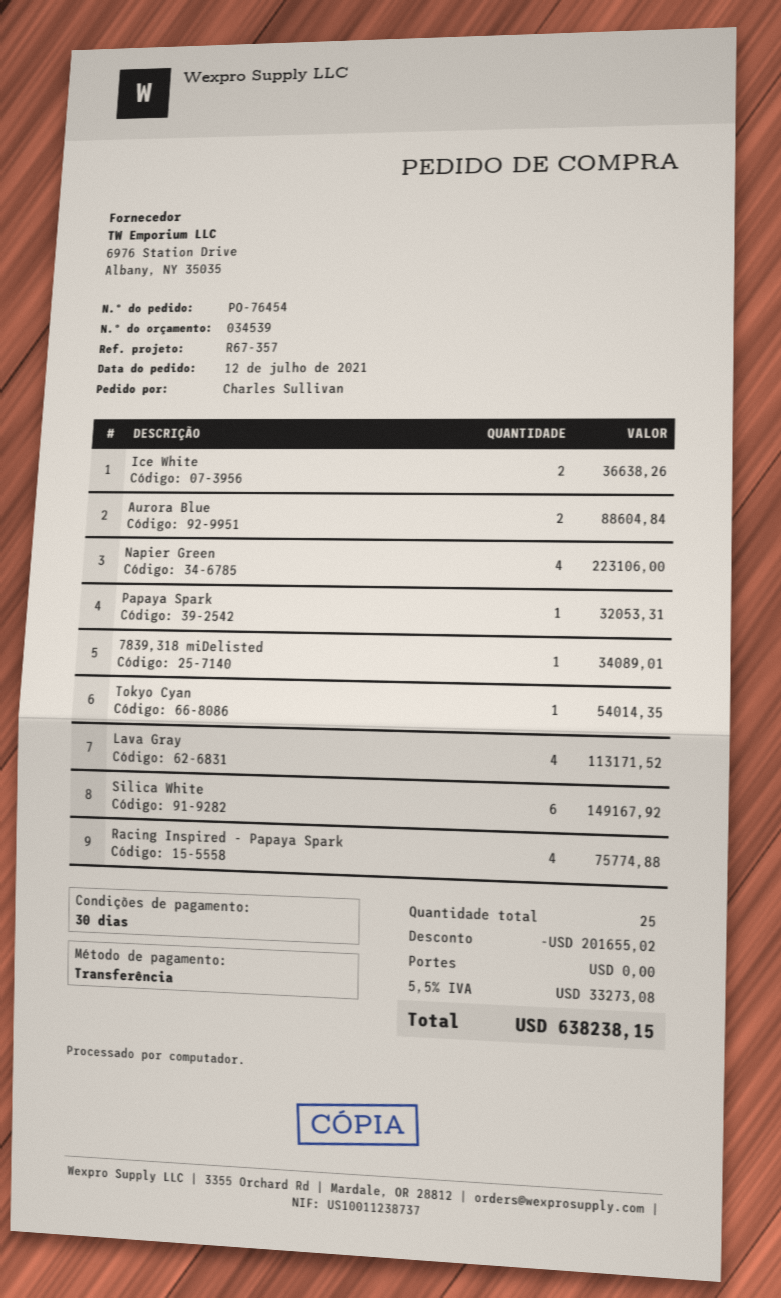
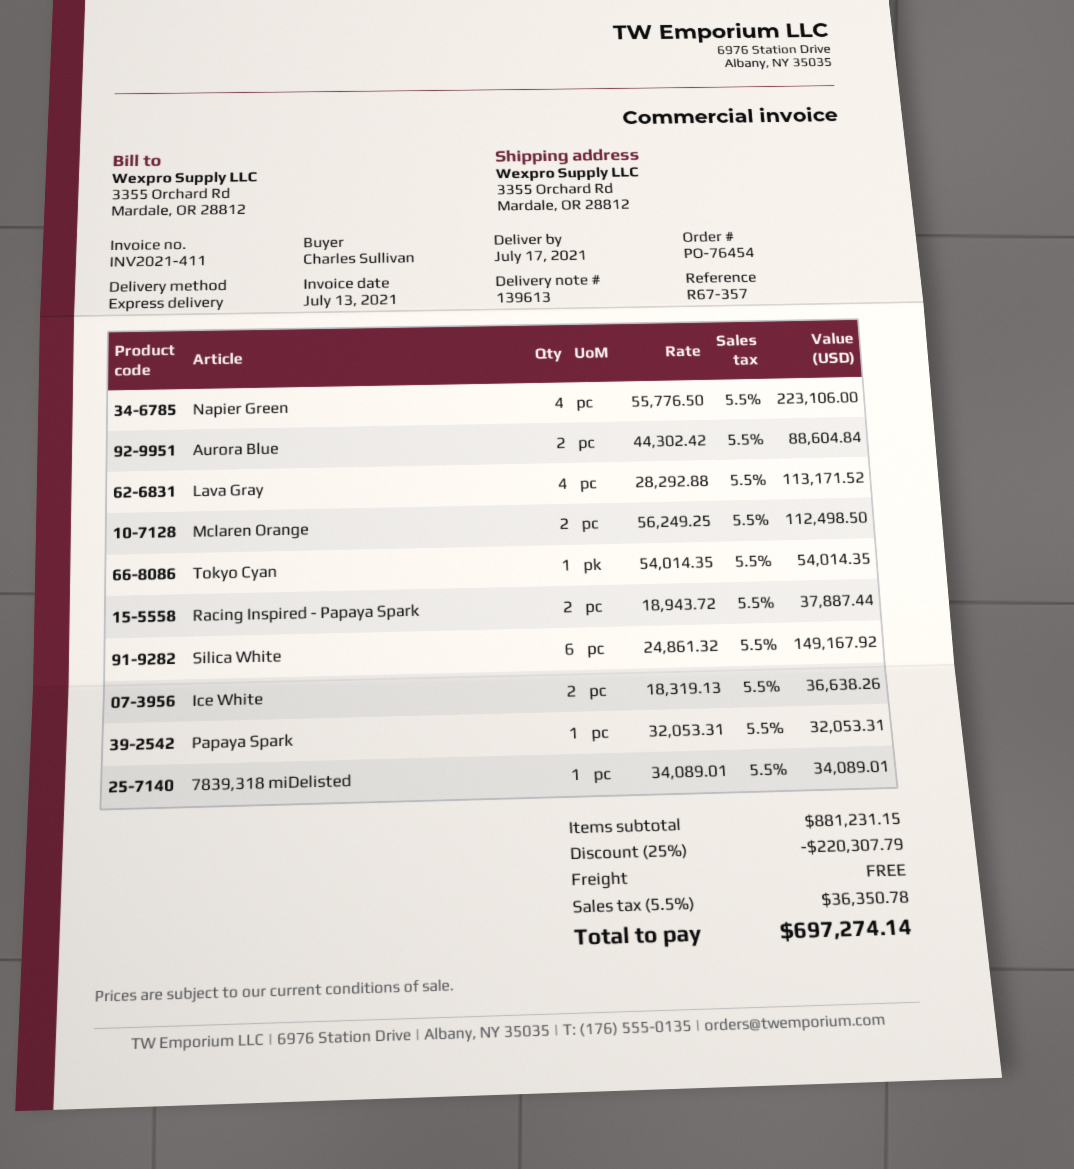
Racing Inspired - Papaya Spark: 4 for 75774.88 -> 2 for 37887.44
Mclaren Orange: none -> 2 for 112498.50
discount: 201655.02 -> 220307.79
tax: 5.5% = 33273.08 -> 5.5% = 36350.78
total: 638238.15 -> 697274.14

